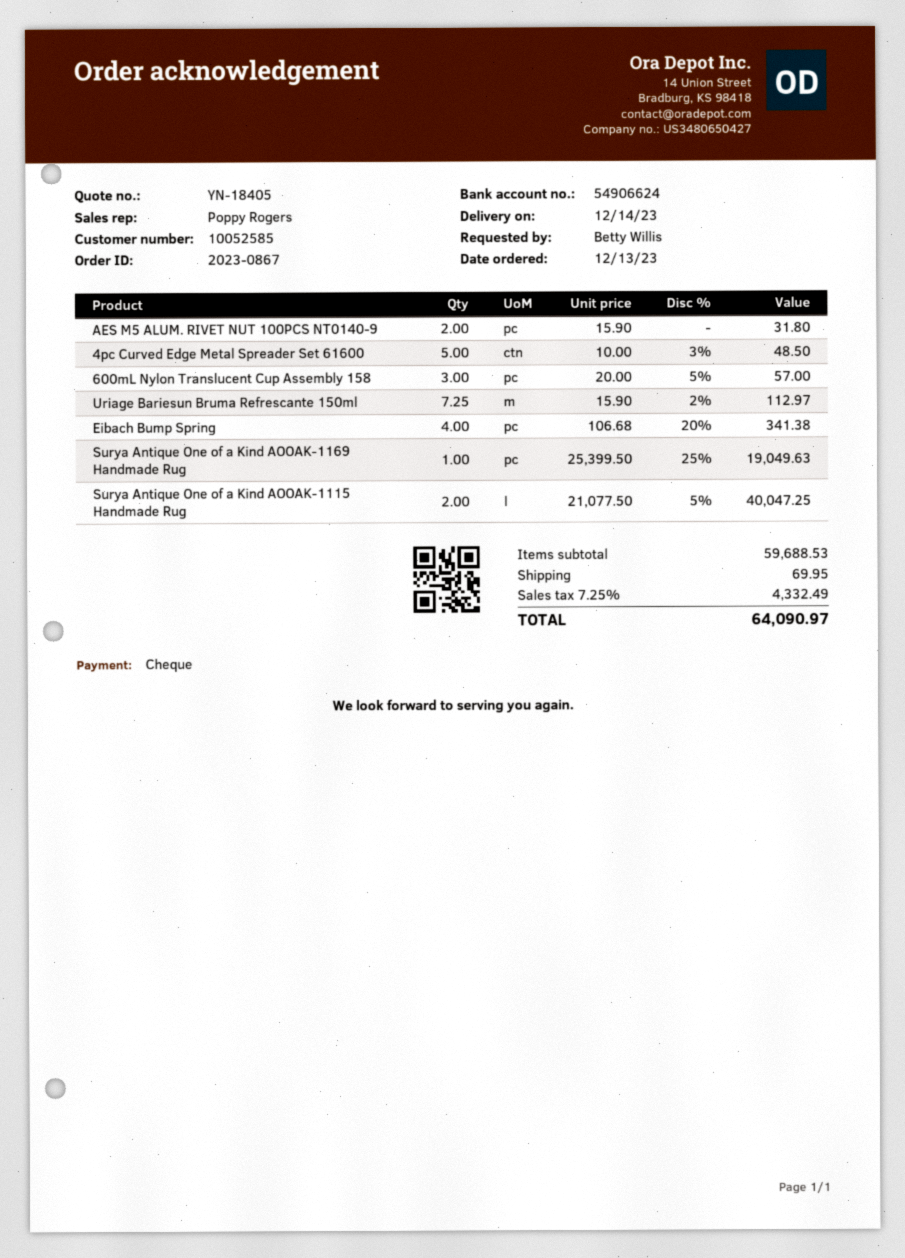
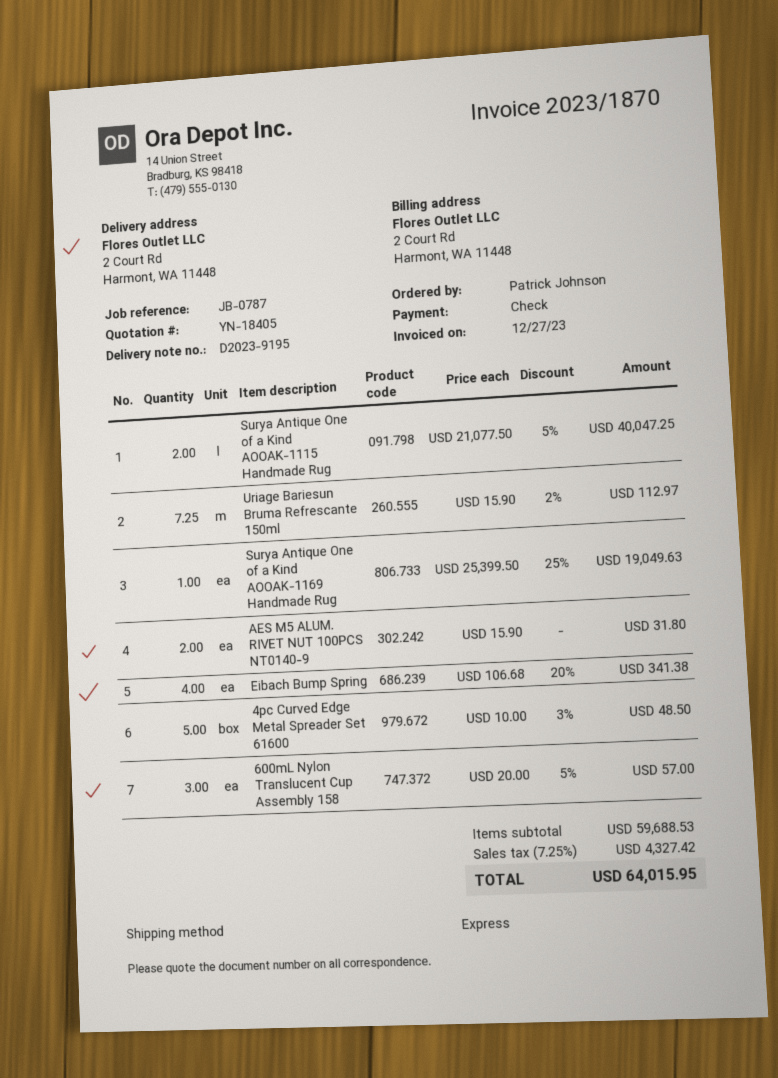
ordered by: Betty Willis -> Patrick Johnson
shipping: 69.95 -> none
tax: 7.25% = 4332.49 -> 7.25% = 4327.42
total: 64090.97 -> 64015.95

